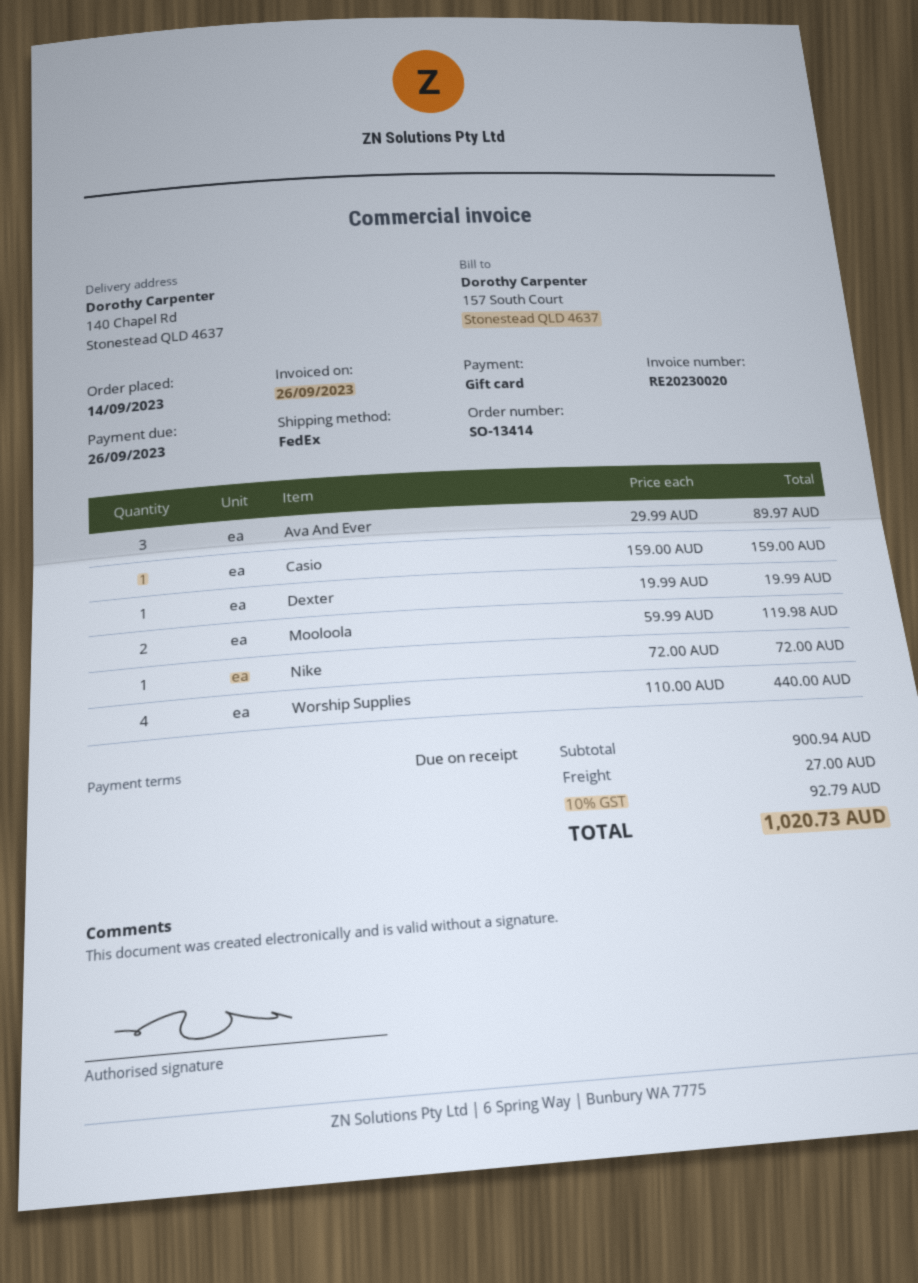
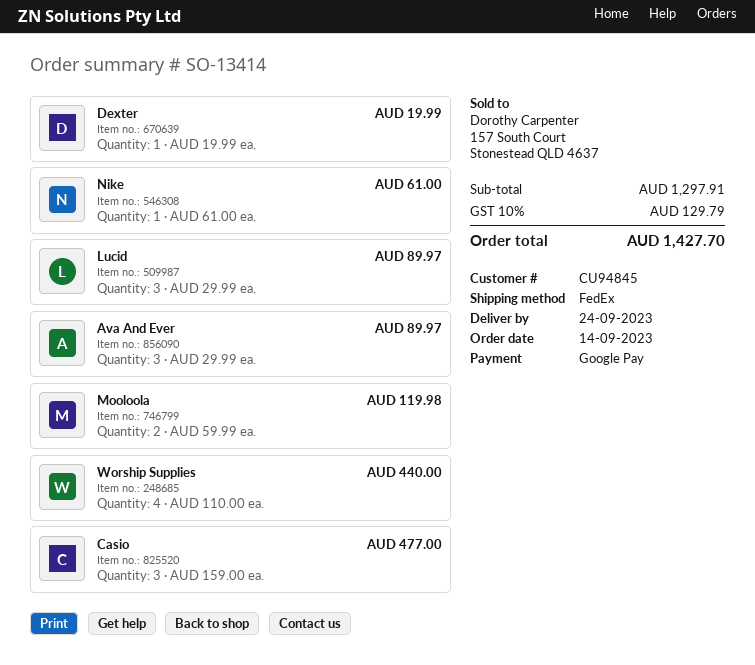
payment method: gift card -> Google Pay
Casio: 1 x 159.00 = 159.00 -> 3 x 159.00 = 477.00
Nike: 1 x 72.00 = 72.00 -> 1 x 61.00 = 61.00
Lucid: none -> 3 x 29.99 = 89.97
subtotal: 900.94 -> 1297.91
shipping: 27.00 -> none
tax: 10% = 92.79 -> 10% = 129.79
total: 1020.73 -> 1427.70

